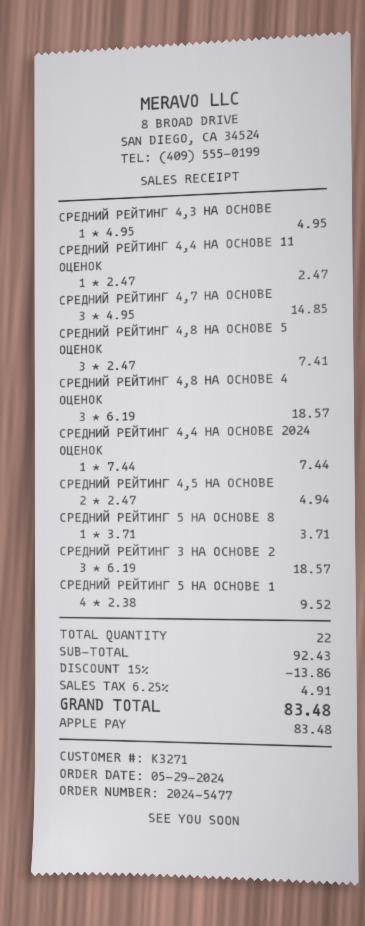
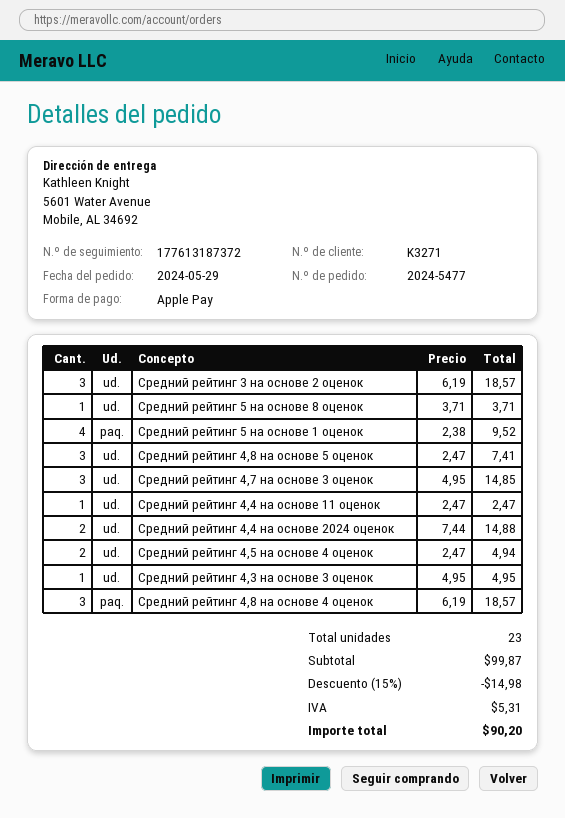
СРЕДНИЙ РЕЙТИНГ 4,4 НА ОСНОВЕ 2024 ОЦЕНОК: 1 x 7.44 = 7.44 -> 2 x 7.44 = 14.88
total quantity: 22 -> 23
subtotal: 92.43 -> 99.87
discount: 15% = 13.86 -> 15% = 14.98
tax: 4.91 -> 5.31
total: 83.48 -> 90.20

